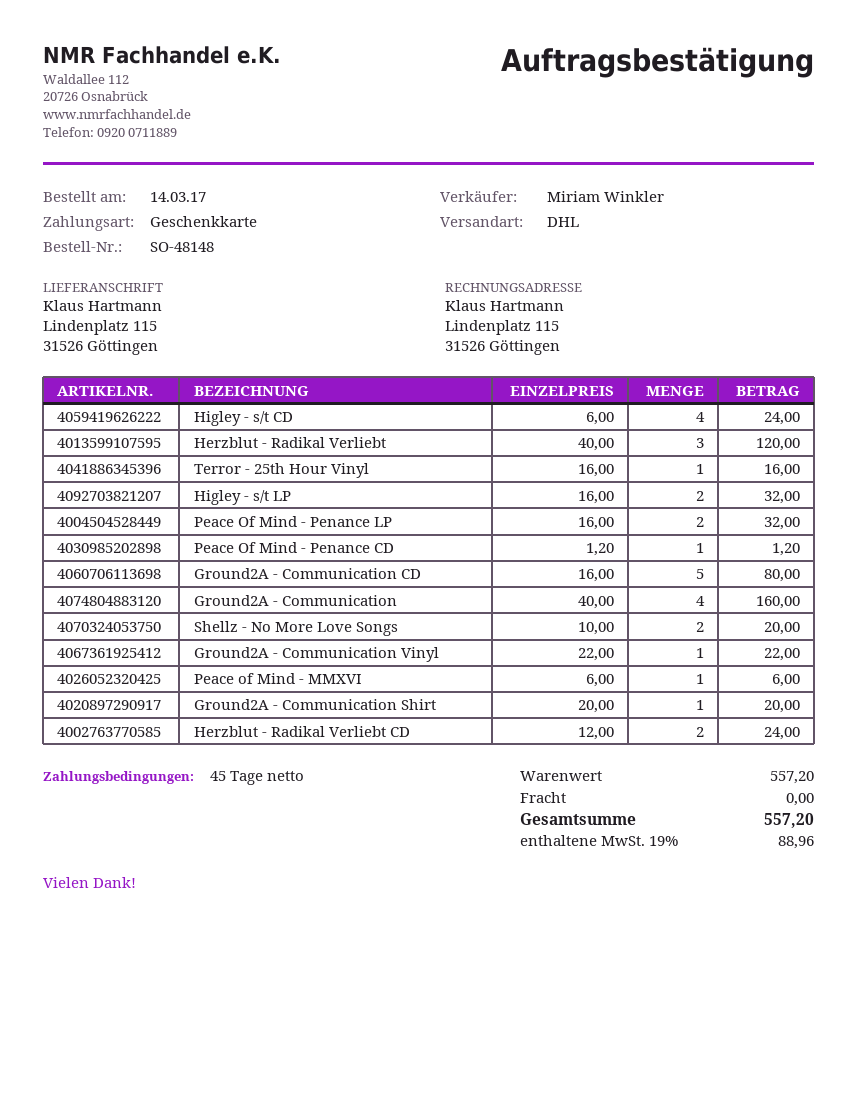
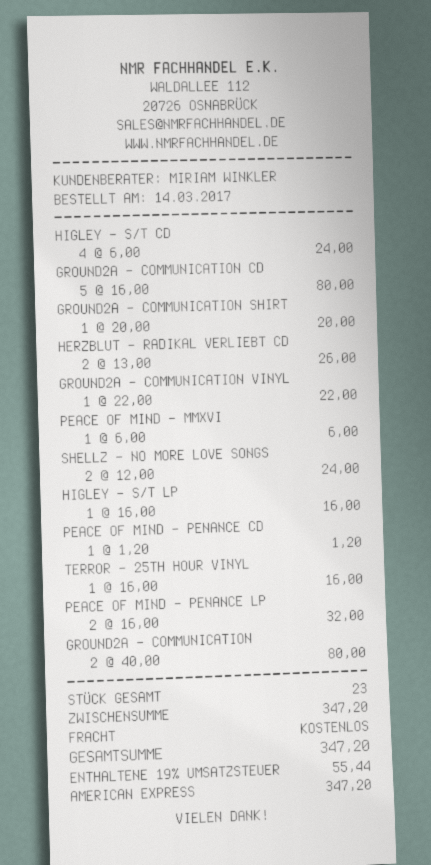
payment method: gift card -> American Express
Herzblut - Radikal Verliebt: 3 x 40.00 = 120.00 -> none
Higley - s/t LP: 2 x 16.00 = 32.00 -> 1 x 16.00 = 16.00
Ground2A - Communication: 4 x 40.00 = 160.00 -> 2 x 40.00 = 80.00
Shellz - No More Love Songs: 2 x 10.00 = 20.00 -> 2 x 12.00 = 24.00
Herzblut - Radikal Verliebt CD: 2 x 12.00 = 24.00 -> 2 x 13.00 = 26.00
subtotal: 557.20 -> 347.20
tax: 19% = 88.96 -> 19% = 55.44
total: 557.20 -> 347.20

